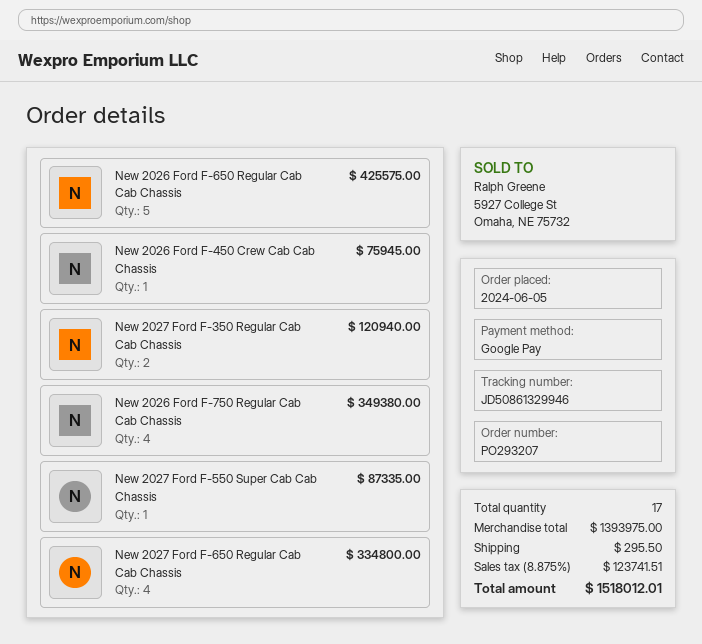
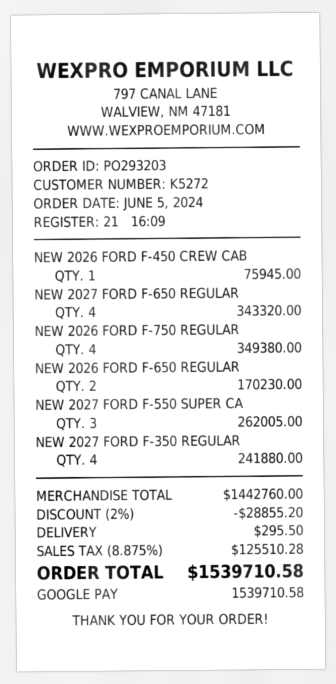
order number: PO293207 -> PO293203
New 2026 Ford F-650 Regular Cab Cab Chassis: 5 for 425575.00 -> 2 for 170230.00
New 2027 Ford F-350 Regular Cab Cab Chassis: 2 for 120940.00 -> 4 for 241880.00
New 2027 Ford F-550 Super Cab Cab Chassis: 1 for 87335.00 -> 3 for 262005.00
New 2027 Ford F-650 Regular Cab Cab Chassis: 4 for 334800.00 -> 4 for 343320.00
subtotal: 1393975.00 -> 1442760.00
discount: none -> 2% = 28855.20
tax: 8.875% = 123741.51 -> 8.875% = 125510.28
total: 1518012.01 -> 1539710.58

